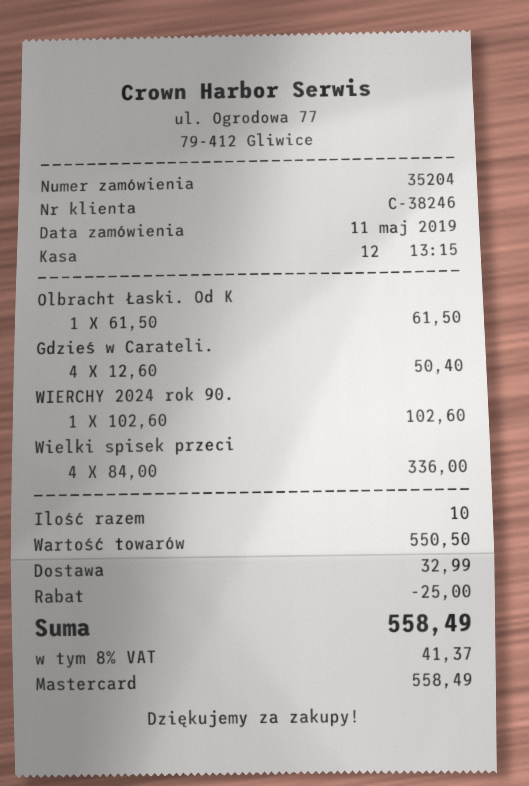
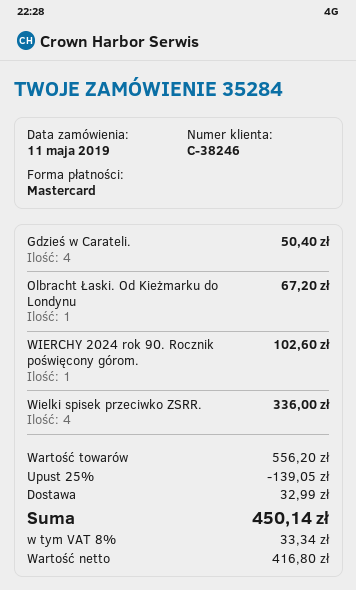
order number: 35204 -> 35284
Olbracht Łaski. Od K: 1 for 61.50 -> 1 for 67.20
subtotal: 550.50 -> 556.20
discount: 25.00 -> 139.05
tax: 8% = 41.37 -> 8% = 33.34
total: 558.49 -> 450.14

